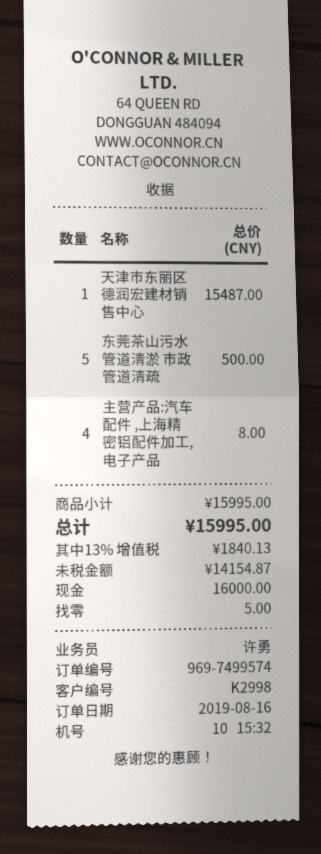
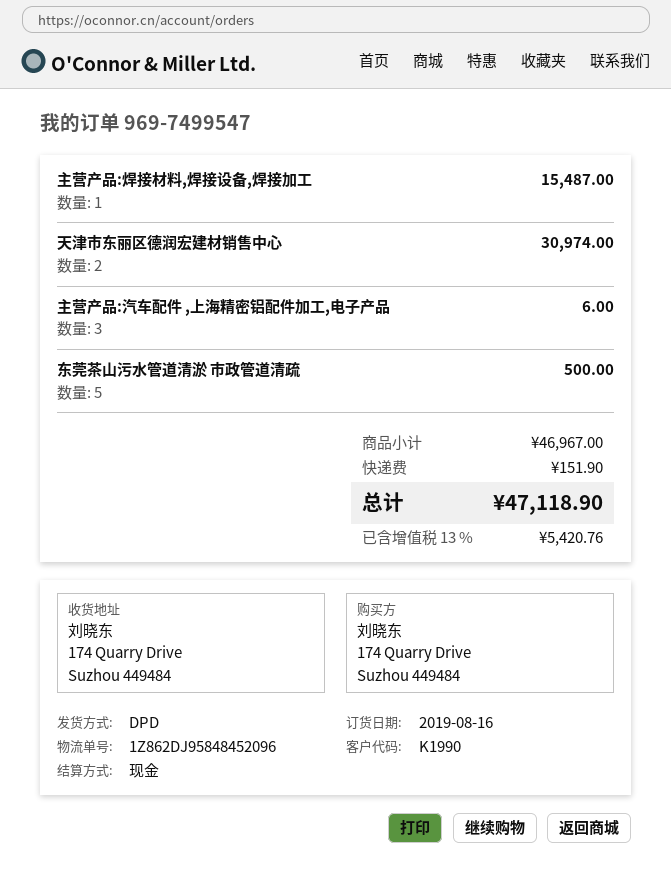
order number: 969-7499574 -> 969-7499547
customer number: K2998 -> K1990
天津市东丽区德润宏建材销售中心: 1 for 15487.00 -> 2 for 30974.00
主营产品:汽车配件 ,上海精密铝配件加工,电子产品: 4 for 8.00 -> 3 for 6.00
主营产品:焊接材料,焊接设备,焊接加工: none -> 1 for 15487.00
subtotal: 15995.00 -> 46967.00
shipping: none -> 151.90
tax: 13% = 1840.13 -> 13% = 5420.76
total: 15995.00 -> 47118.90

